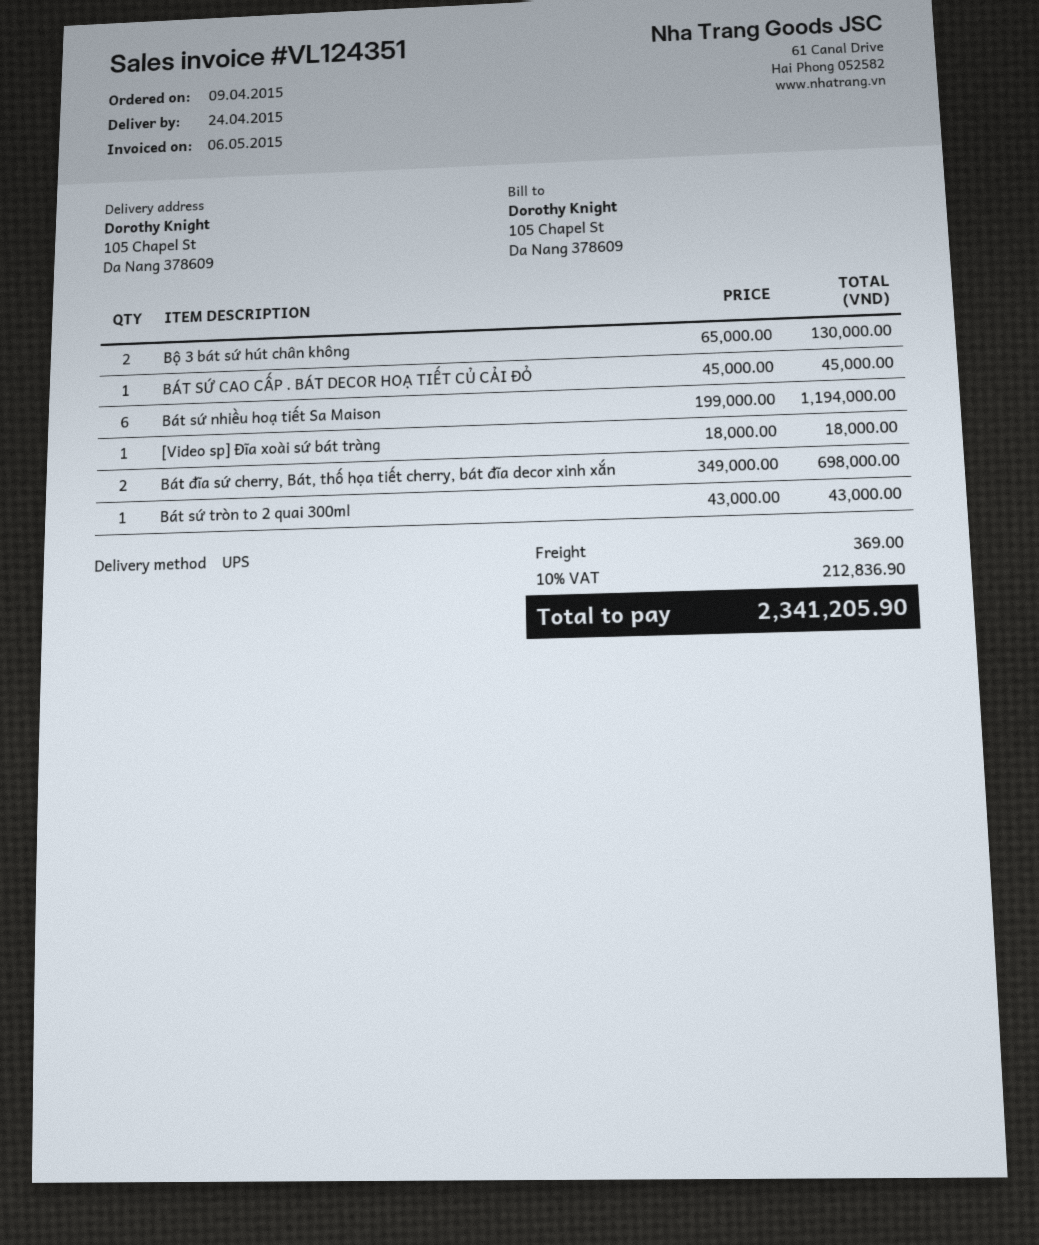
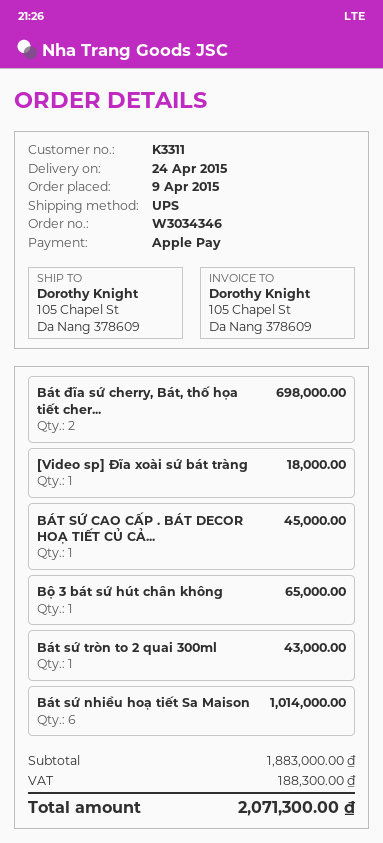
Bộ 3 bát sứ hút chân không: 2 for 130000.00 -> 1 for 65000.00
Bát sứ nhiều hoạ tiết Sa Maison: 6 for 1194000.00 -> 6 for 1014000.00
shipping: 369.00 -> none
tax: 212836.90 -> 188300.00
total: 2341205.90 -> 2071300.00

